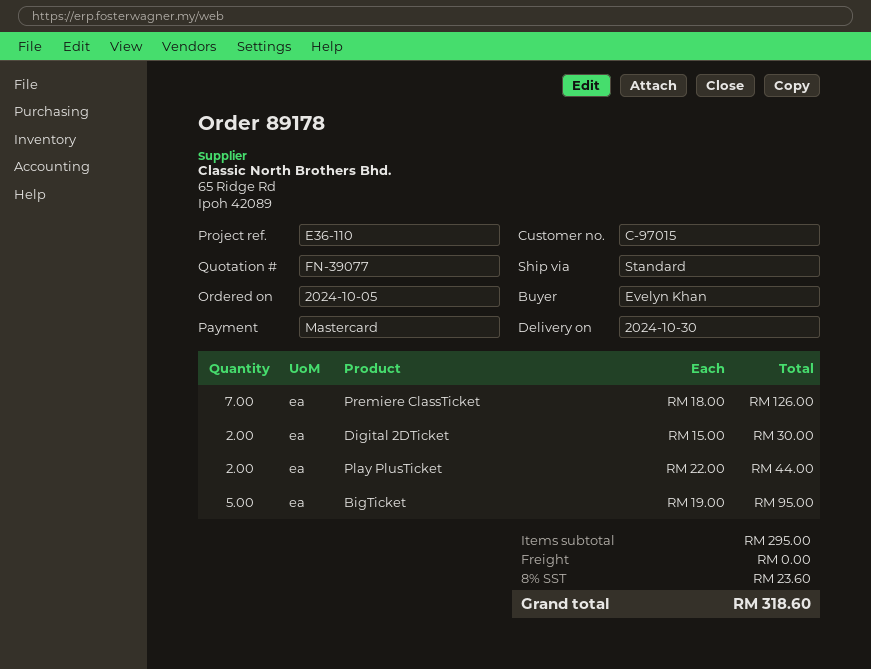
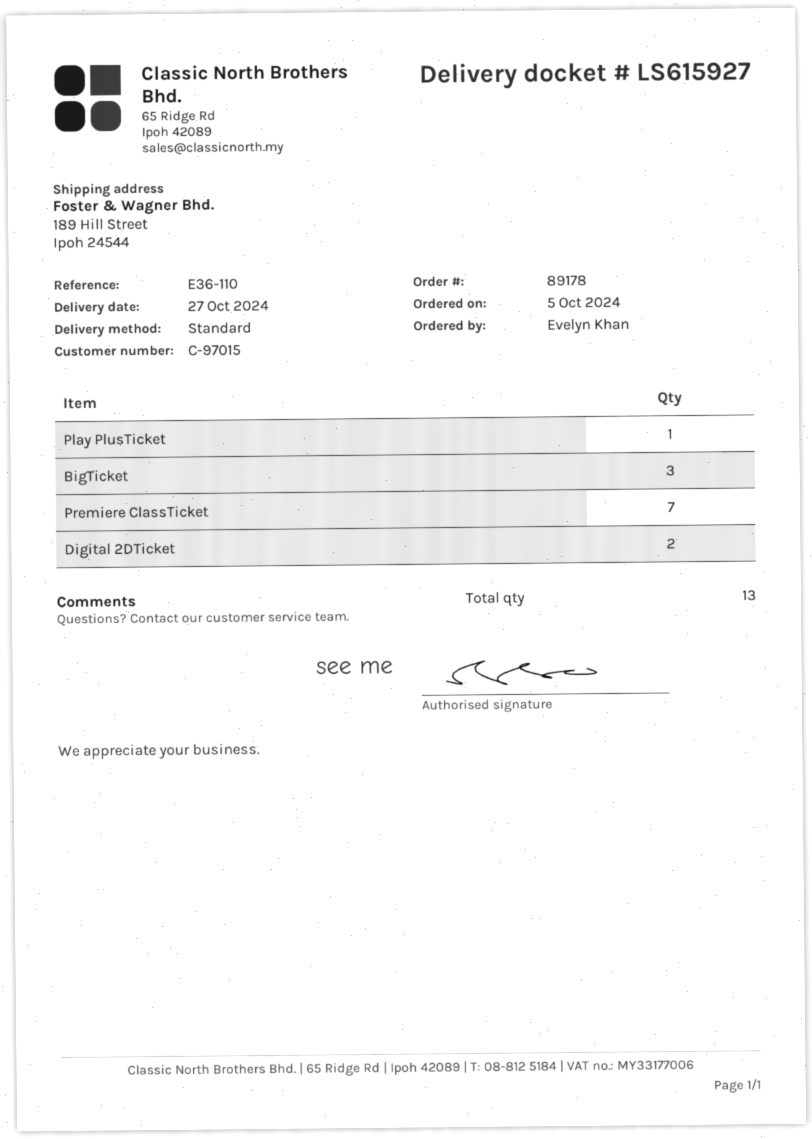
delivery date: 2024-10-30 -> 2024-10-27
Play PlusTicket: 2 -> 1
BigTicket: 5 -> 3

